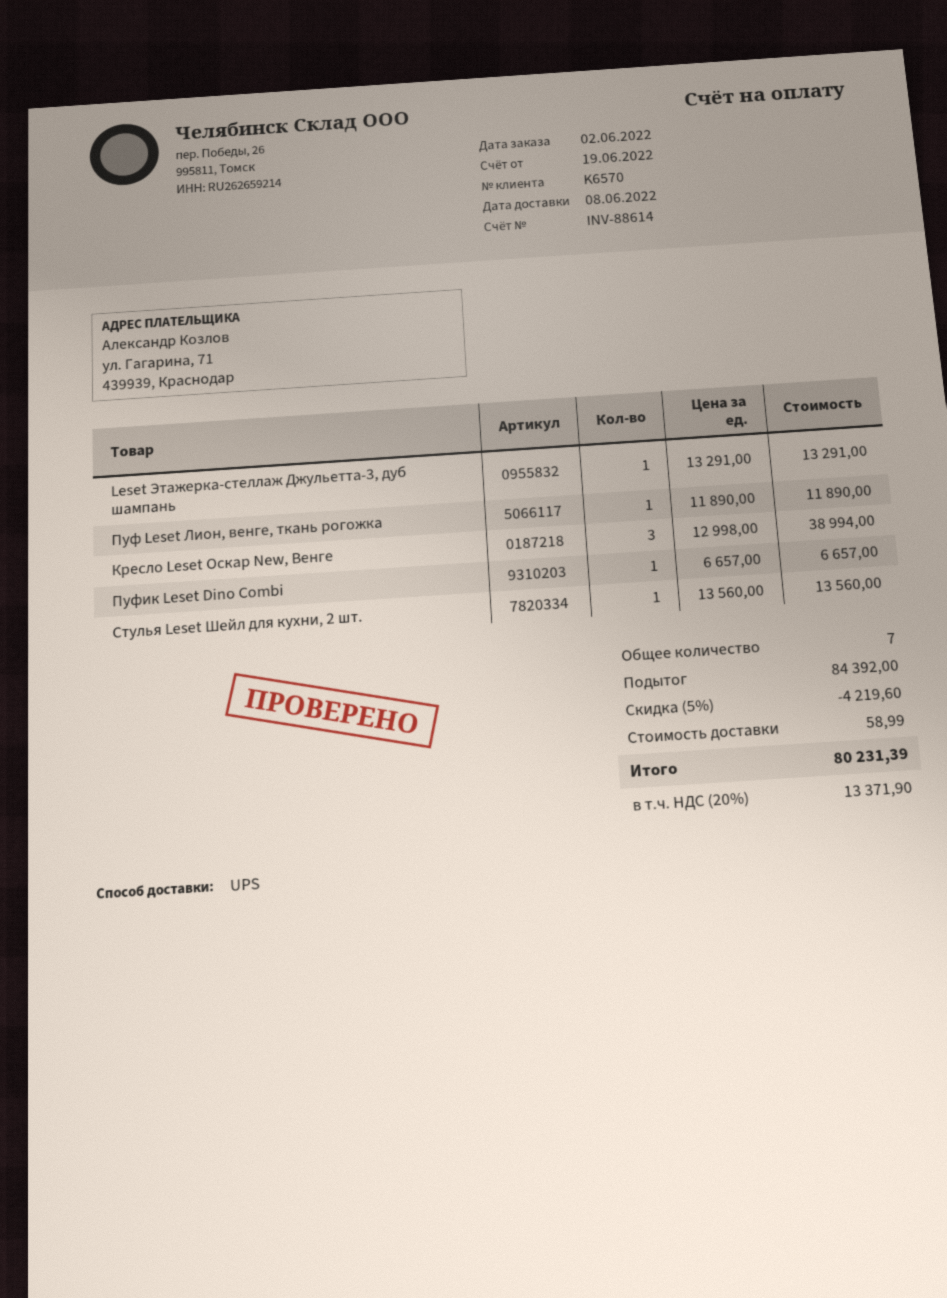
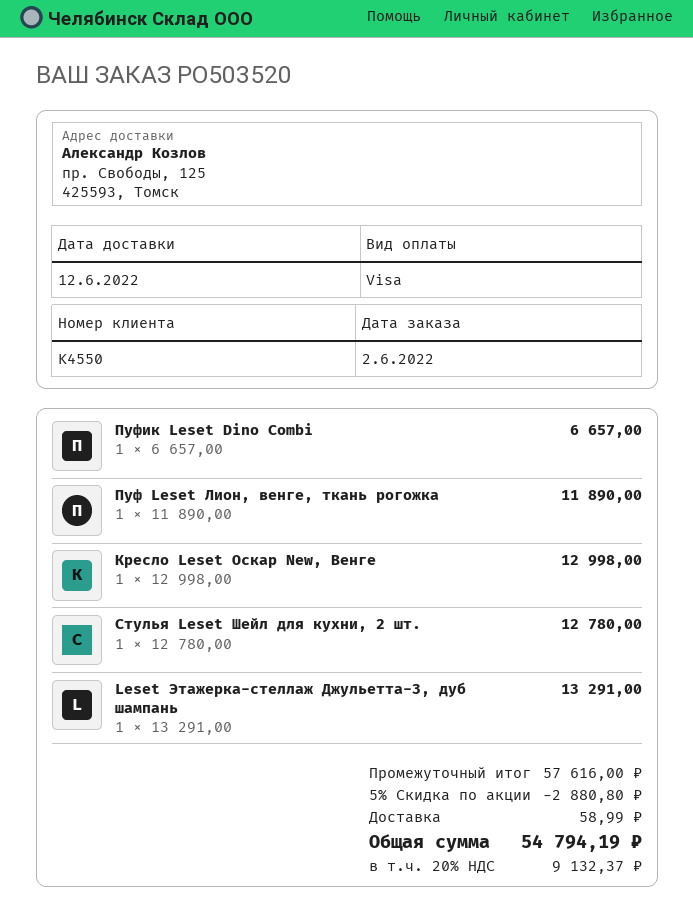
delivery date: 2022-06-08 -> 2022-06-12
customer number: K6570 -> K4550
Кресло Leset Оскар New, Венге: 3 x 12998.00 = 38994.00 -> 1 x 12998.00 = 12998.00
Стулья Leset Шейл для кухни, 2 шт.: 1 x 13560.00 = 13560.00 -> 1 x 12780.00 = 12780.00
subtotal: 84392.00 -> 57616.00
discount: 5% = 4219.60 -> 5% = 2880.80
tax: 20% = 13371.90 -> 20% = 9132.37
total: 80231.39 -> 54794.19

